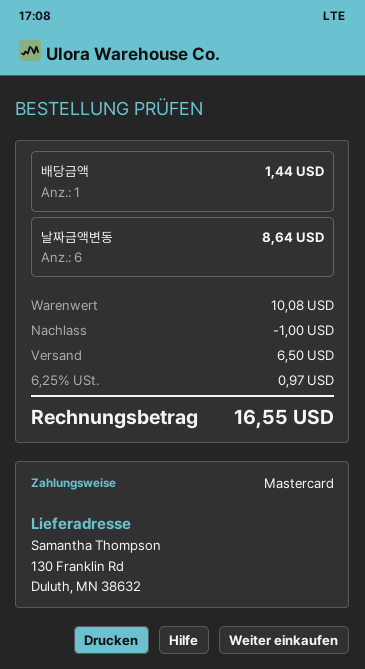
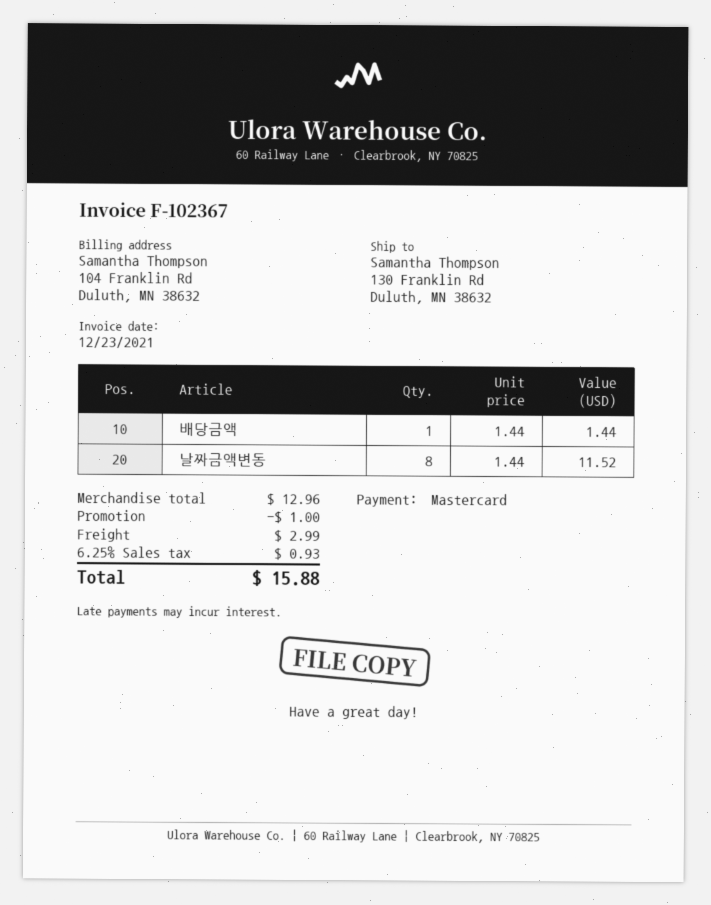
날짜금액변동: 6 for 8.64 -> 8 for 11.52
subtotal: 10.08 -> 12.96
shipping: 6.50 -> 2.99
tax: 6.25% = 0.97 -> 6.25% = 0.93
total: 16.55 -> 15.88

